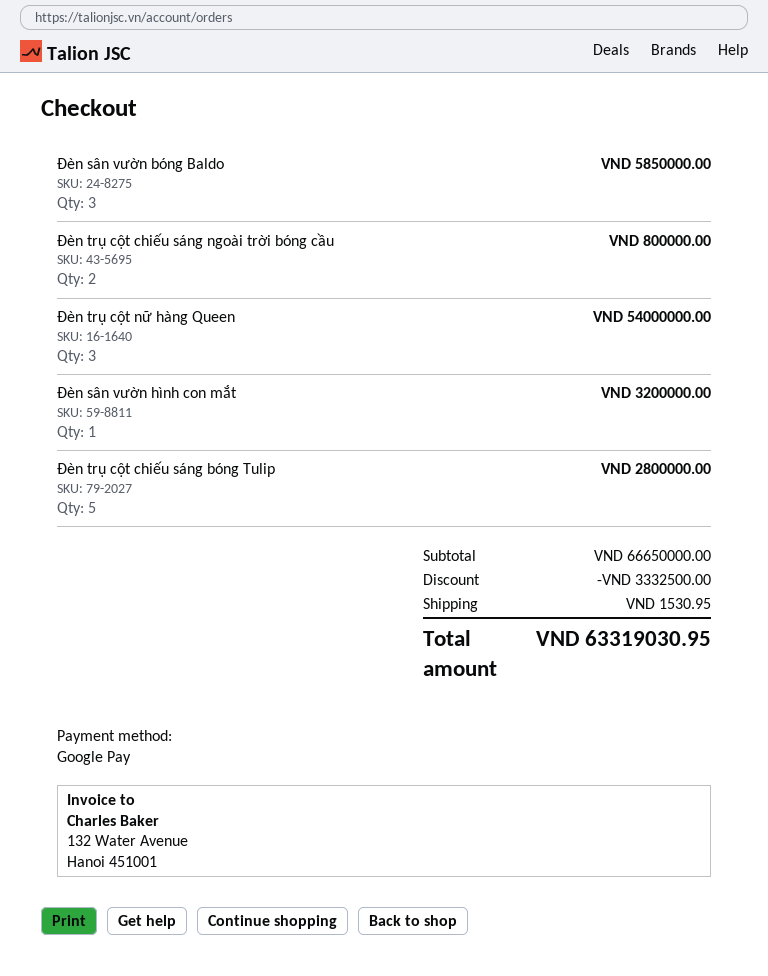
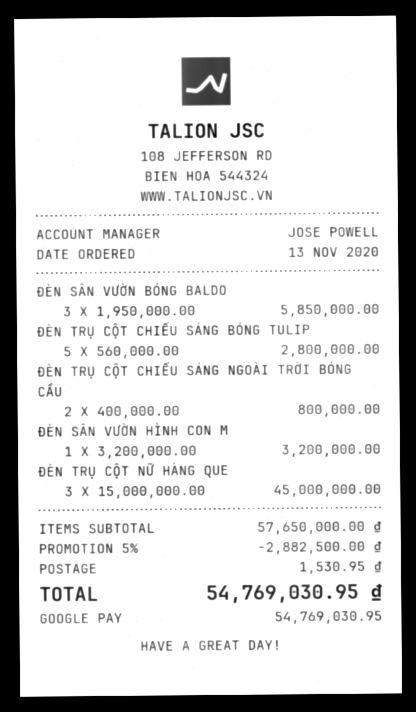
Đèn trụ cột nữ hàng Queen: 3 for 54000000.00 -> 3 for 45000000.00
subtotal: 66650000.00 -> 57650000.00
discount: 3332500.00 -> 2882500.00
total: 63319030.95 -> 54769030.95

